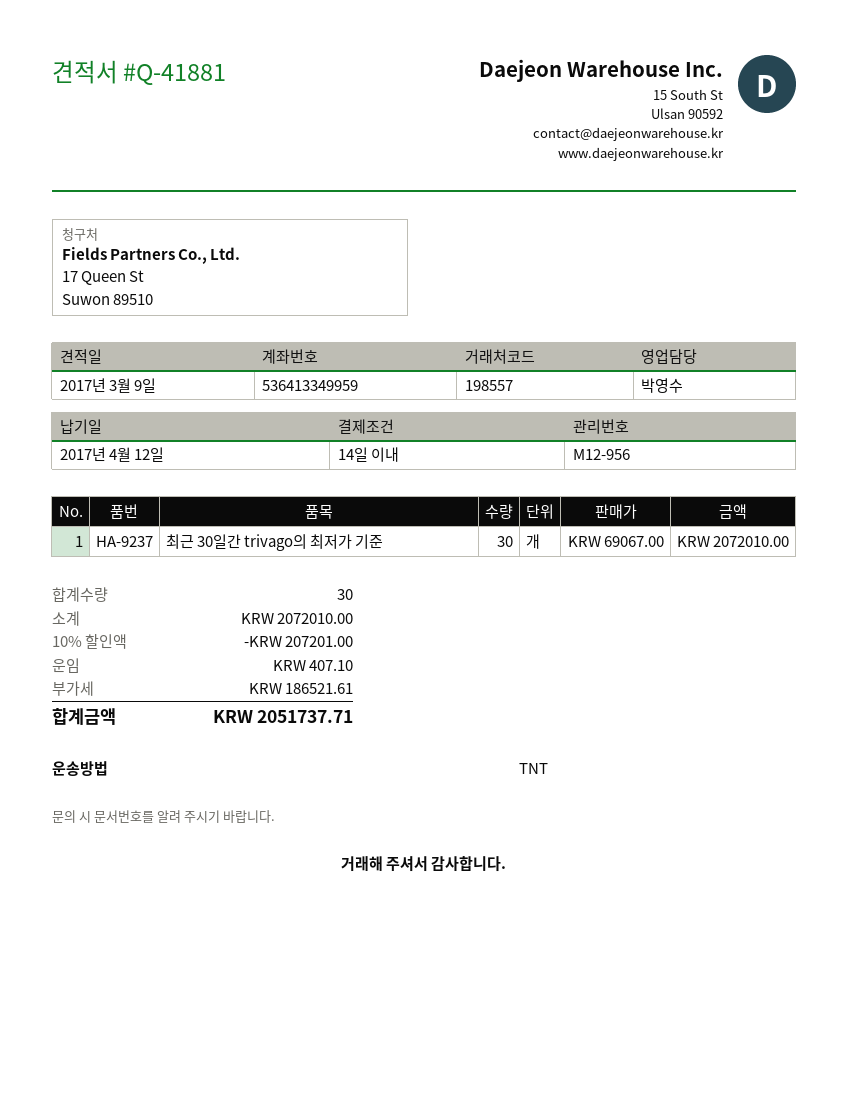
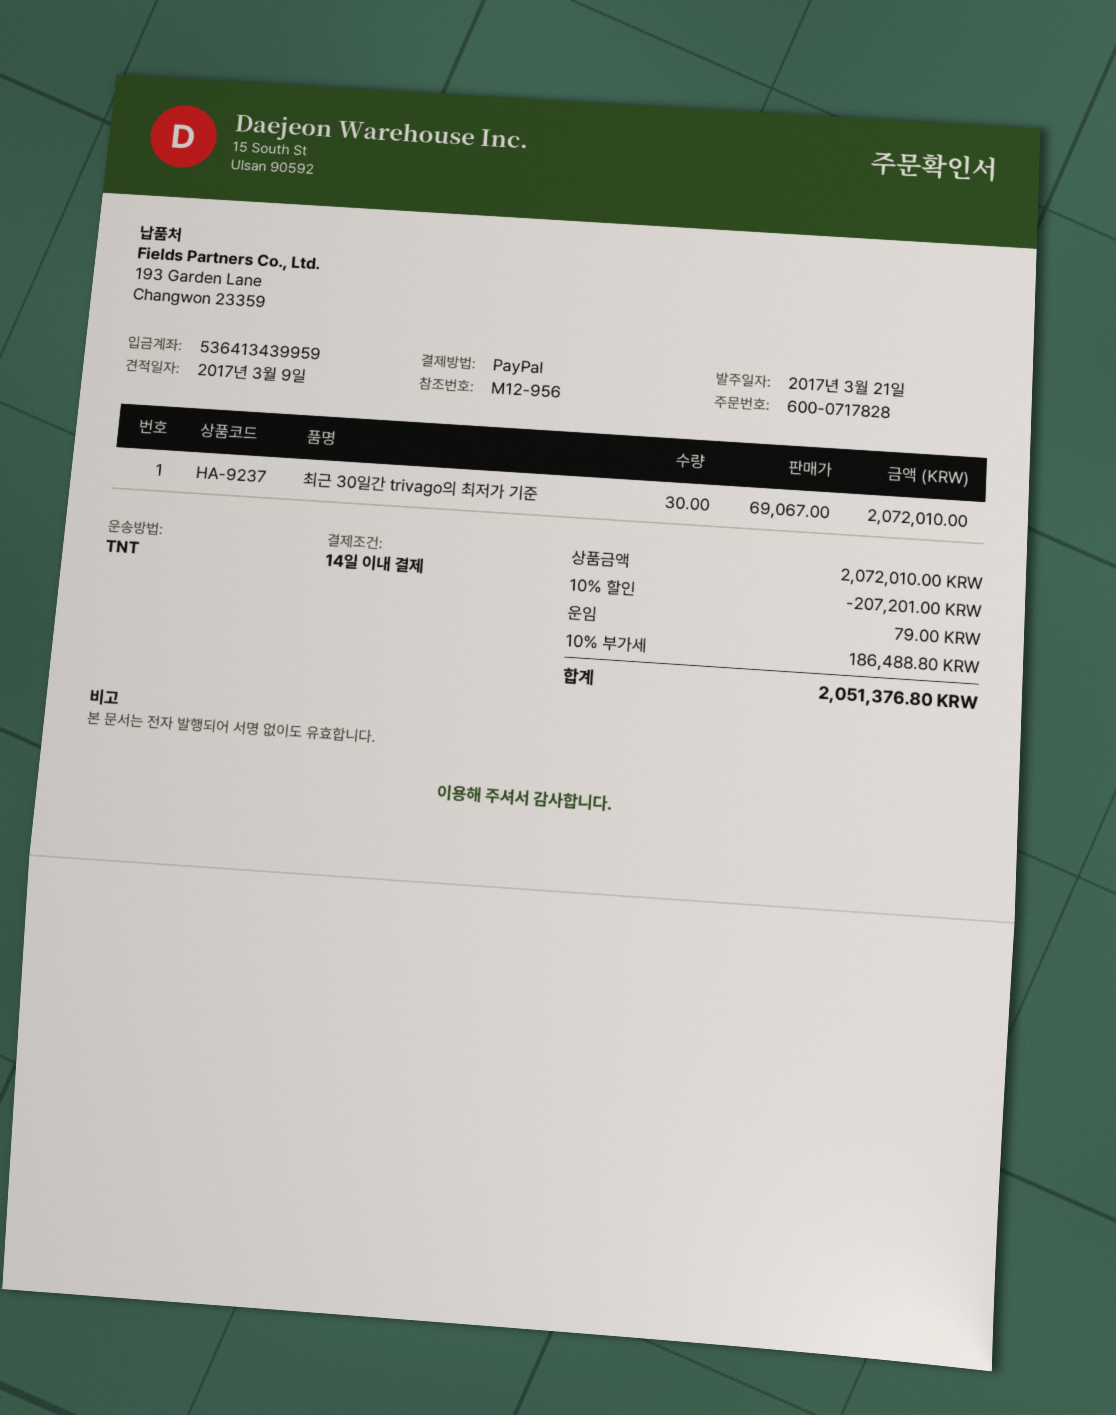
bank account: 536413349959 -> 536413439959
shipping: 407.10 -> 79.00
tax: 186521.61 -> 186488.80
total: 2051737.71 -> 2051376.80

